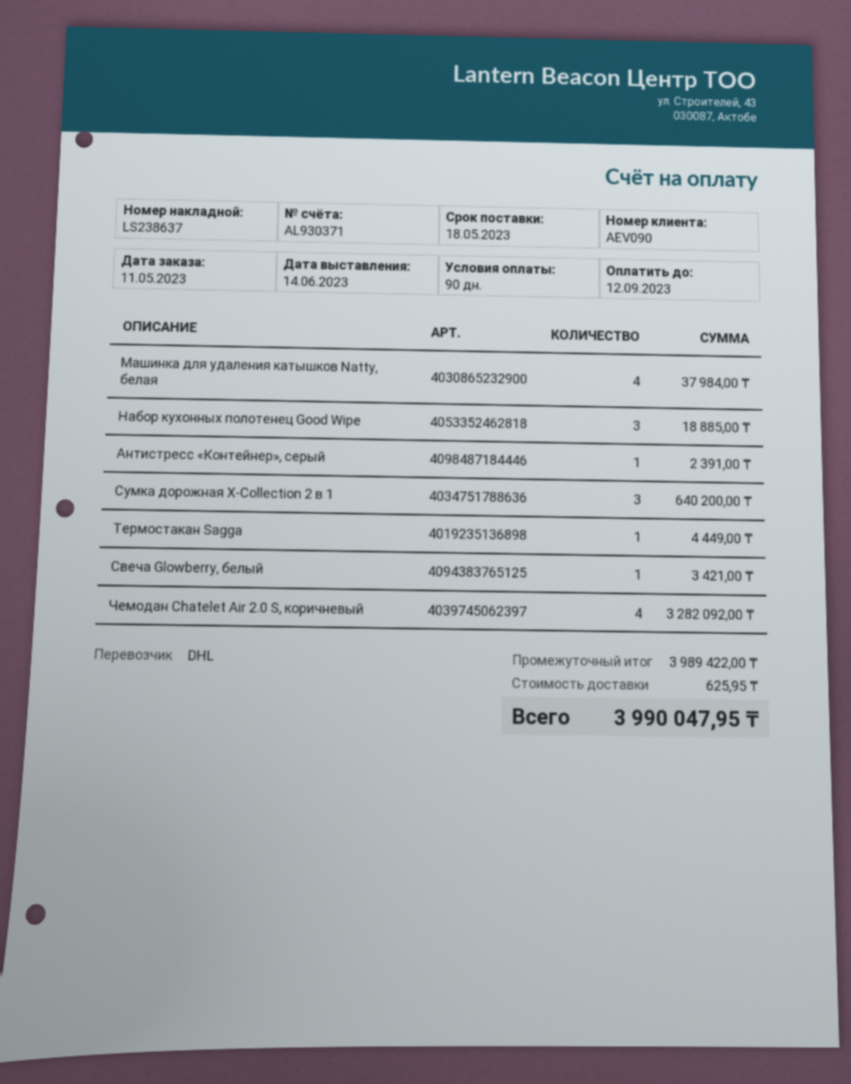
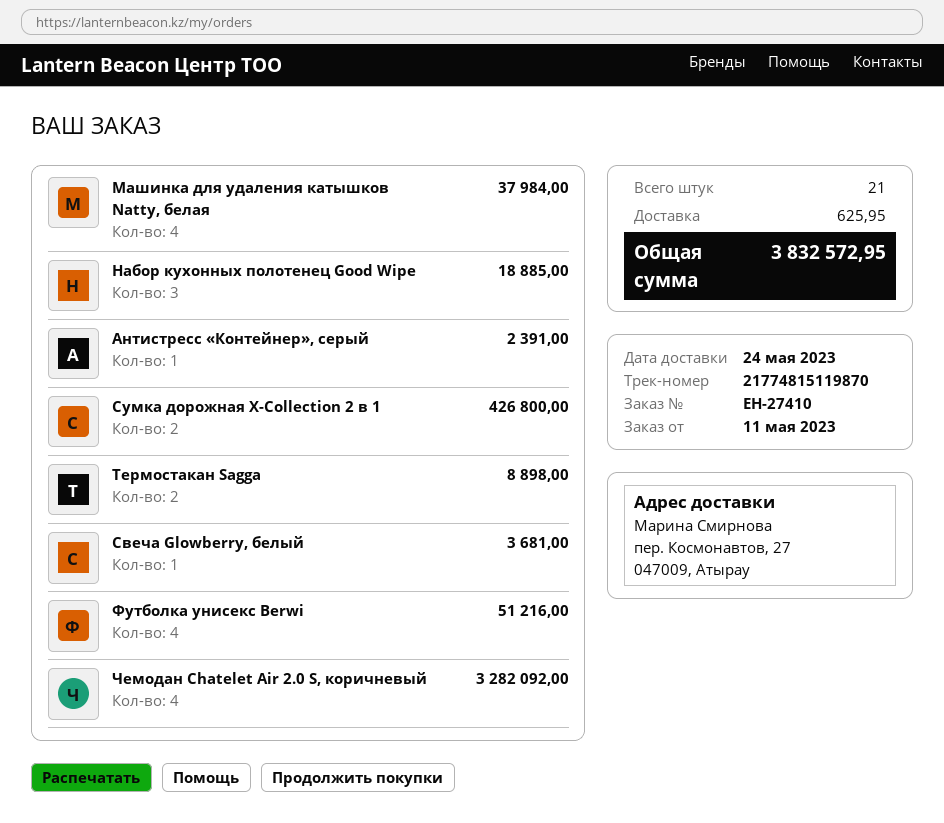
delivery date: 2023-05-18 -> 2023-05-24
Сумка дорожная X-Collection 2 в 1: 3 for 640200.00 -> 2 for 426800.00
Термостакан Sagga: 1 for 4449.00 -> 2 for 8898.00
Свеча Glowberry, белый: 1 for 3421.00 -> 1 for 3681.00
Футболка унисекс Berwi: none -> 4 for 51216.00
total: 3990047.95 -> 3832572.95

